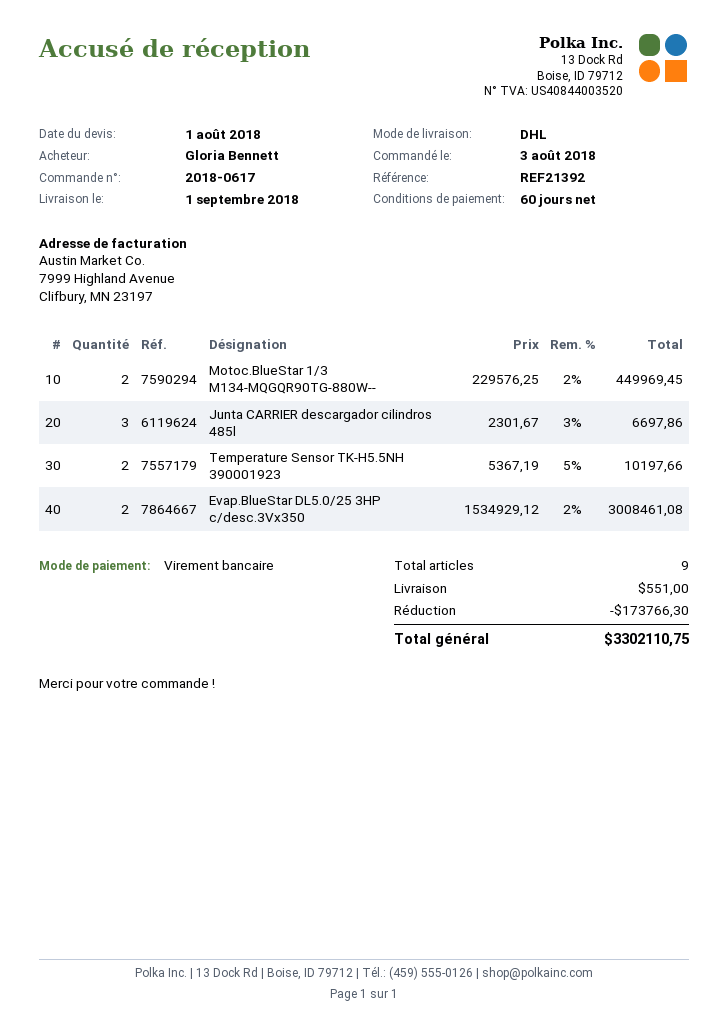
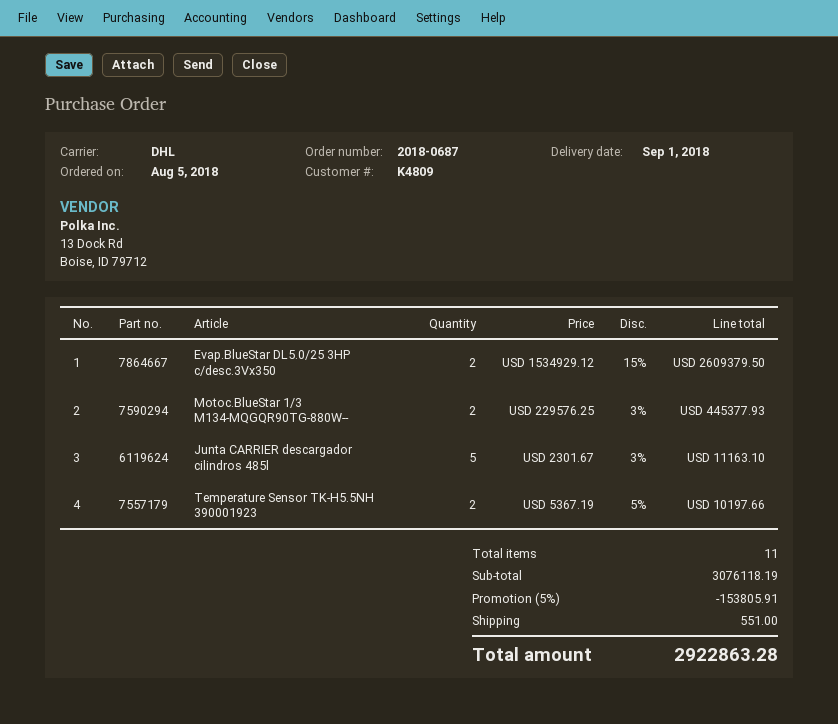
order number: 2018-0617 -> 2018-0687
order date: 2018-08-03 -> 2018-08-05
Motoc.BlueStar 1/3 M134-MQGQR90TG-880W--: 2 x 229576.25 - 2% = 449969.45 -> 2 x 229576.25 - 3% = 445377.93
Junta CARRIER descargador cilindros 485l: 3 x 2301.67 - 3% = 6697.86 -> 5 x 2301.67 - 3% = 11163.10
Evap.BlueStar DL5.0/25 3HP c/desc.3Vx350: 2 x 1534929.12 - 2% = 3008461.08 -> 2 x 1534929.12 - 15% = 2609379.50
total quantity: 9 -> 11
discount: 173766.30 -> 153805.91
total: 3302110.75 -> 2922863.28

